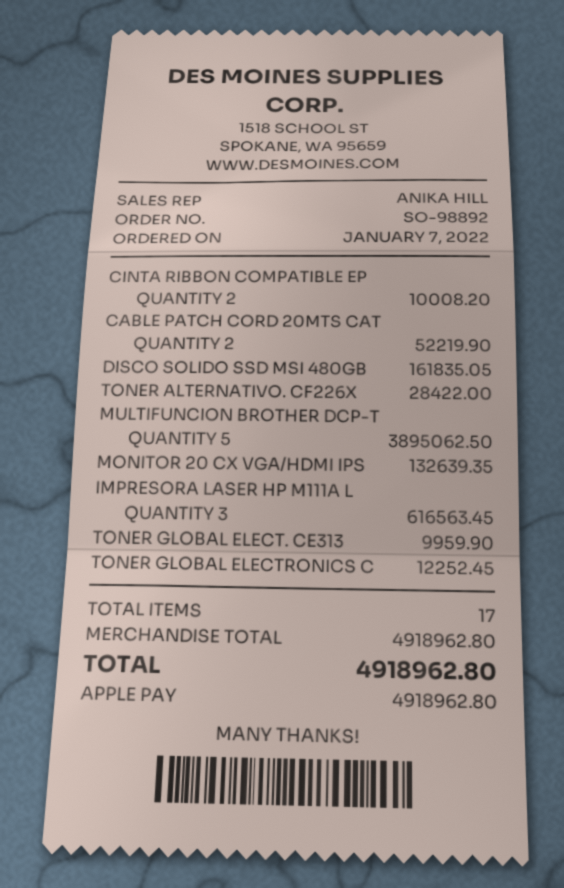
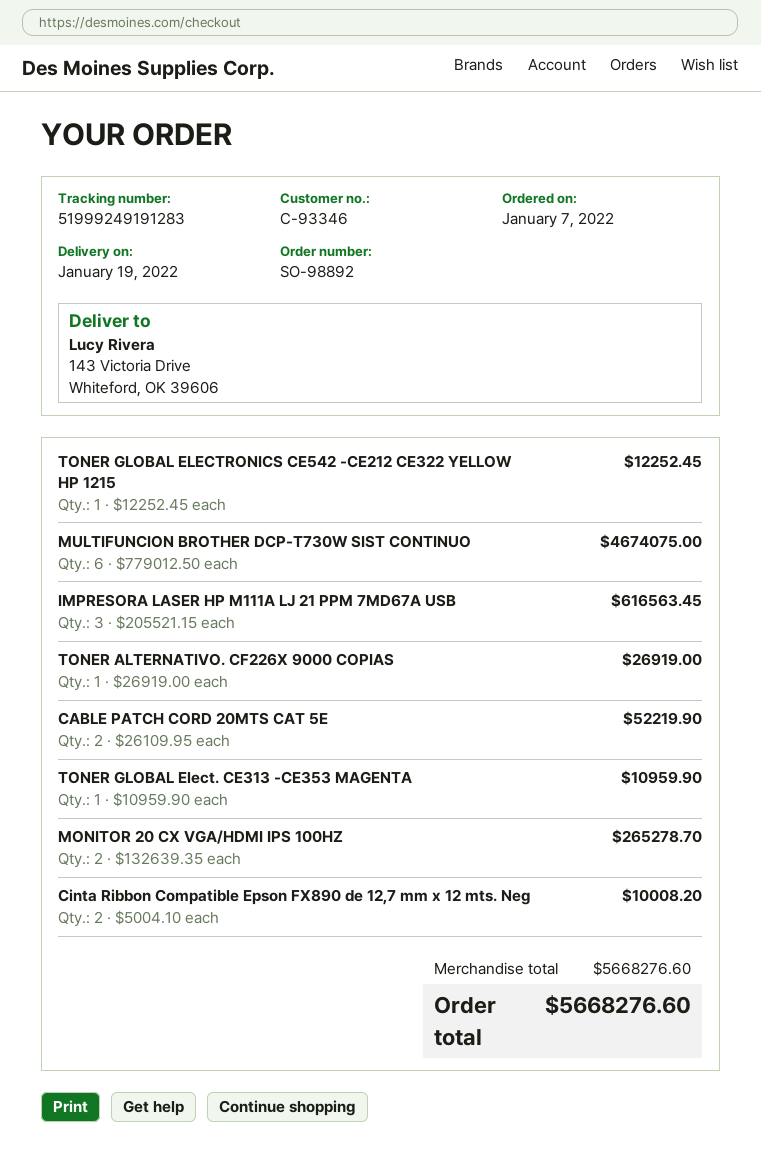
DISCO SOLIDO SSD MSI 480GB: 1 for 161835.05 -> none
TONER ALTERNATIVO. CF226X: 1 for 28422.00 -> 1 for 26919.00
MULTIFUNCION BROTHER DCP-T: 5 for 3895062.50 -> 6 for 4674075.00
MONITOR 20 CX VGA/HDMI IPS: 1 for 132639.35 -> 2 for 265278.70
TONER GLOBAL ELECT. CE313: 1 for 9959.90 -> 1 for 10959.90
subtotal: 4918962.80 -> 5668276.60
total: 4918962.80 -> 5668276.60

